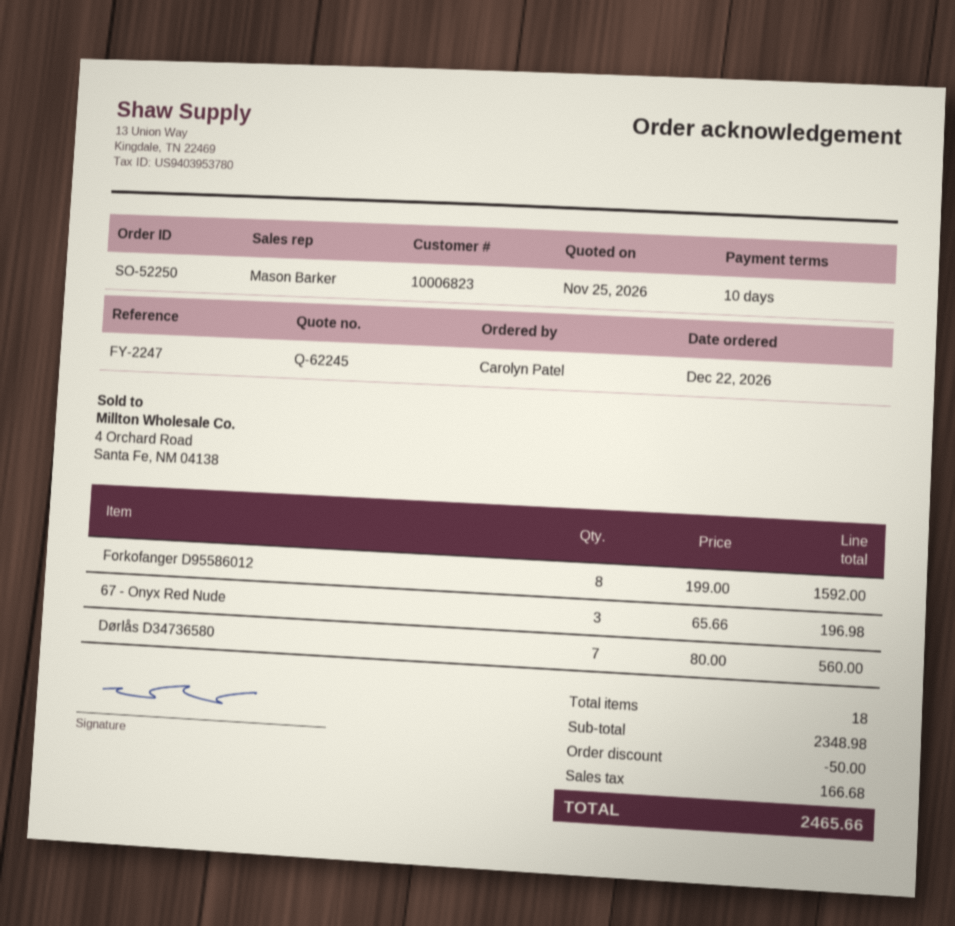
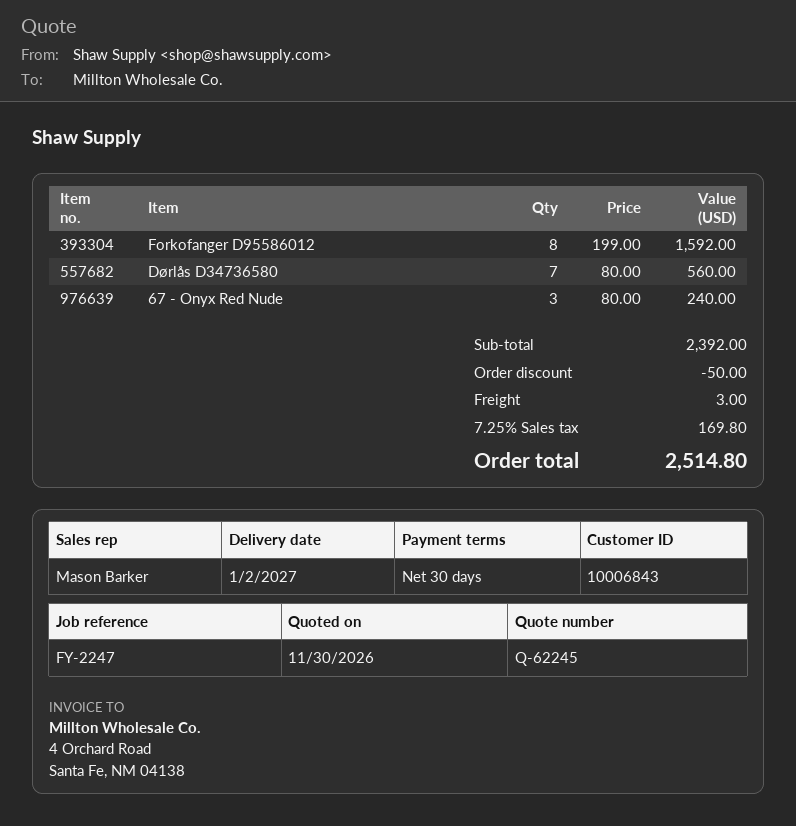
quote date: 2026-11-25 -> 2026-11-30
payment terms: 10 days -> 30 days
customer number: 10006823 -> 10006843
67 - Onyx Red Nude: 3 x 65.66 = 196.98 -> 3 x 80.00 = 240.00
subtotal: 2348.98 -> 2392.00
shipping: none -> 3.00
tax: 166.68 -> 169.80
total: 2465.66 -> 2514.80

